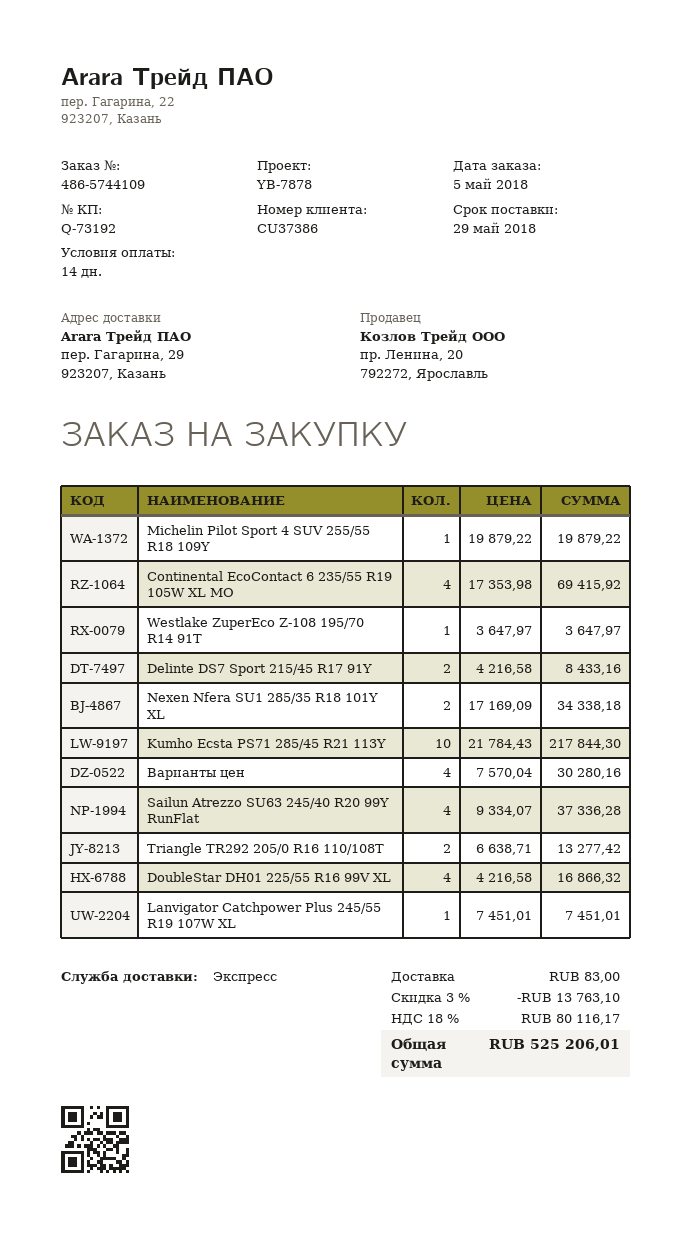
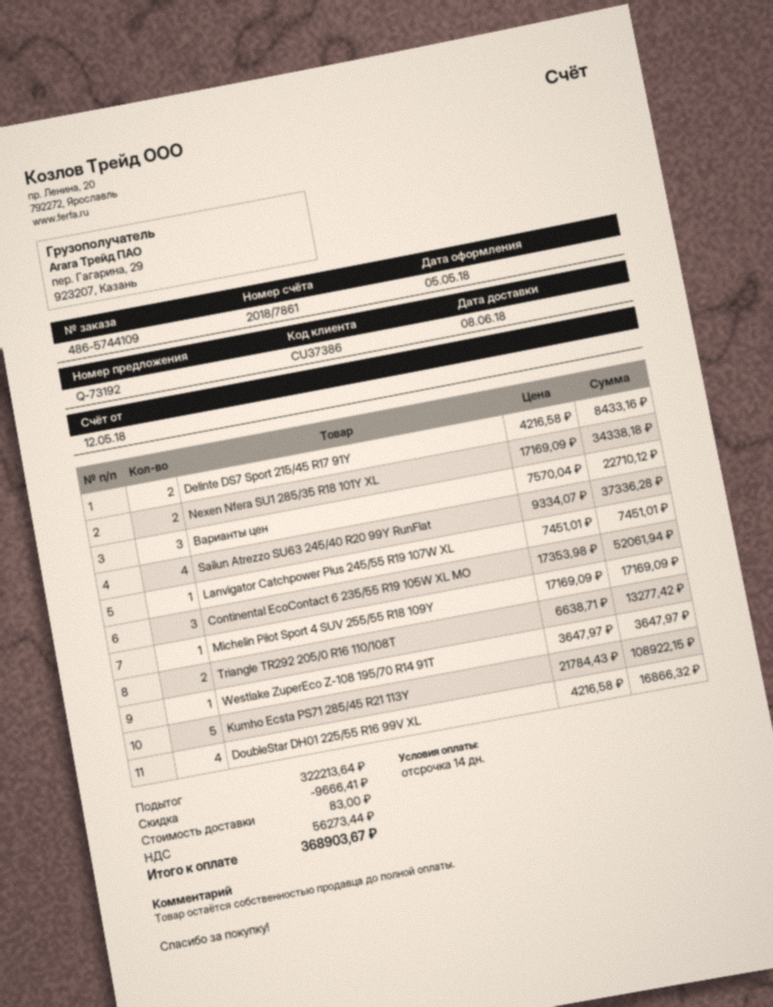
delivery date: 2018-05-29 -> 2018-06-08
Michelin Pilot Sport 4 SUV 255/55 R18 109Y: 1 x 19879.22 = 19879.22 -> 1 x 17169.09 = 17169.09
Continental EcoContact 6 235/55 R19 105W XL MO: 4 x 17353.98 = 69415.92 -> 3 x 17353.98 = 52061.94
Kumho Ecsta PS71 285/45 R21 113Y: 10 x 21784.43 = 217844.30 -> 5 x 21784.43 = 108922.15
Варианты цен: 4 x 7570.04 = 30280.16 -> 3 x 7570.04 = 22710.12
discount: 13763.10 -> 9666.41
tax: 80116.17 -> 56273.44
total: 525206.01 -> 368903.67

